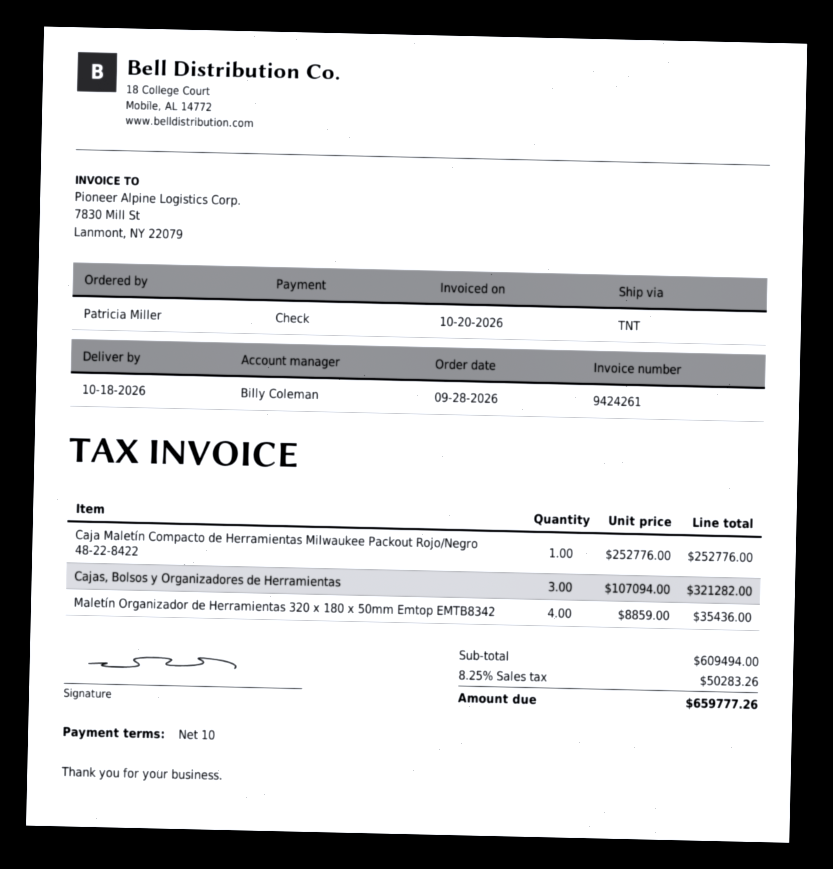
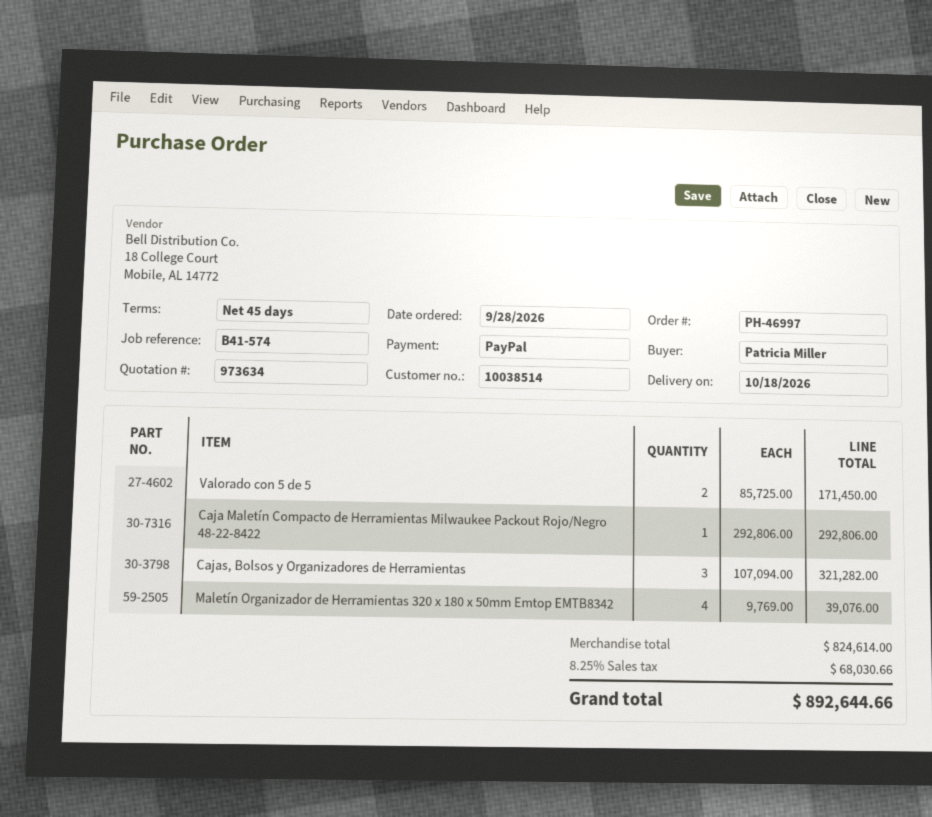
payment terms: 10 days -> 45 days
payment method: cheque -> PayPal
Caja Maletín Compacto de Herramientas Milwaukee Packout Rojo/Negro 48-22-8422: 1 x 252776.00 = 252776.00 -> 1 x 292806.00 = 292806.00
Maletín Organizador de Herramientas 320 x 180 x 50mm Emtop EMTB8342: 4 x 8859.00 = 35436.00 -> 4 x 9769.00 = 39076.00
Valorado con 5 de 5: none -> 2 x 85725.00 = 171450.00
subtotal: 609494.00 -> 824614.00
tax: 8.25% = 50283.26 -> 8.25% = 68030.66
total: 659777.26 -> 892644.66

